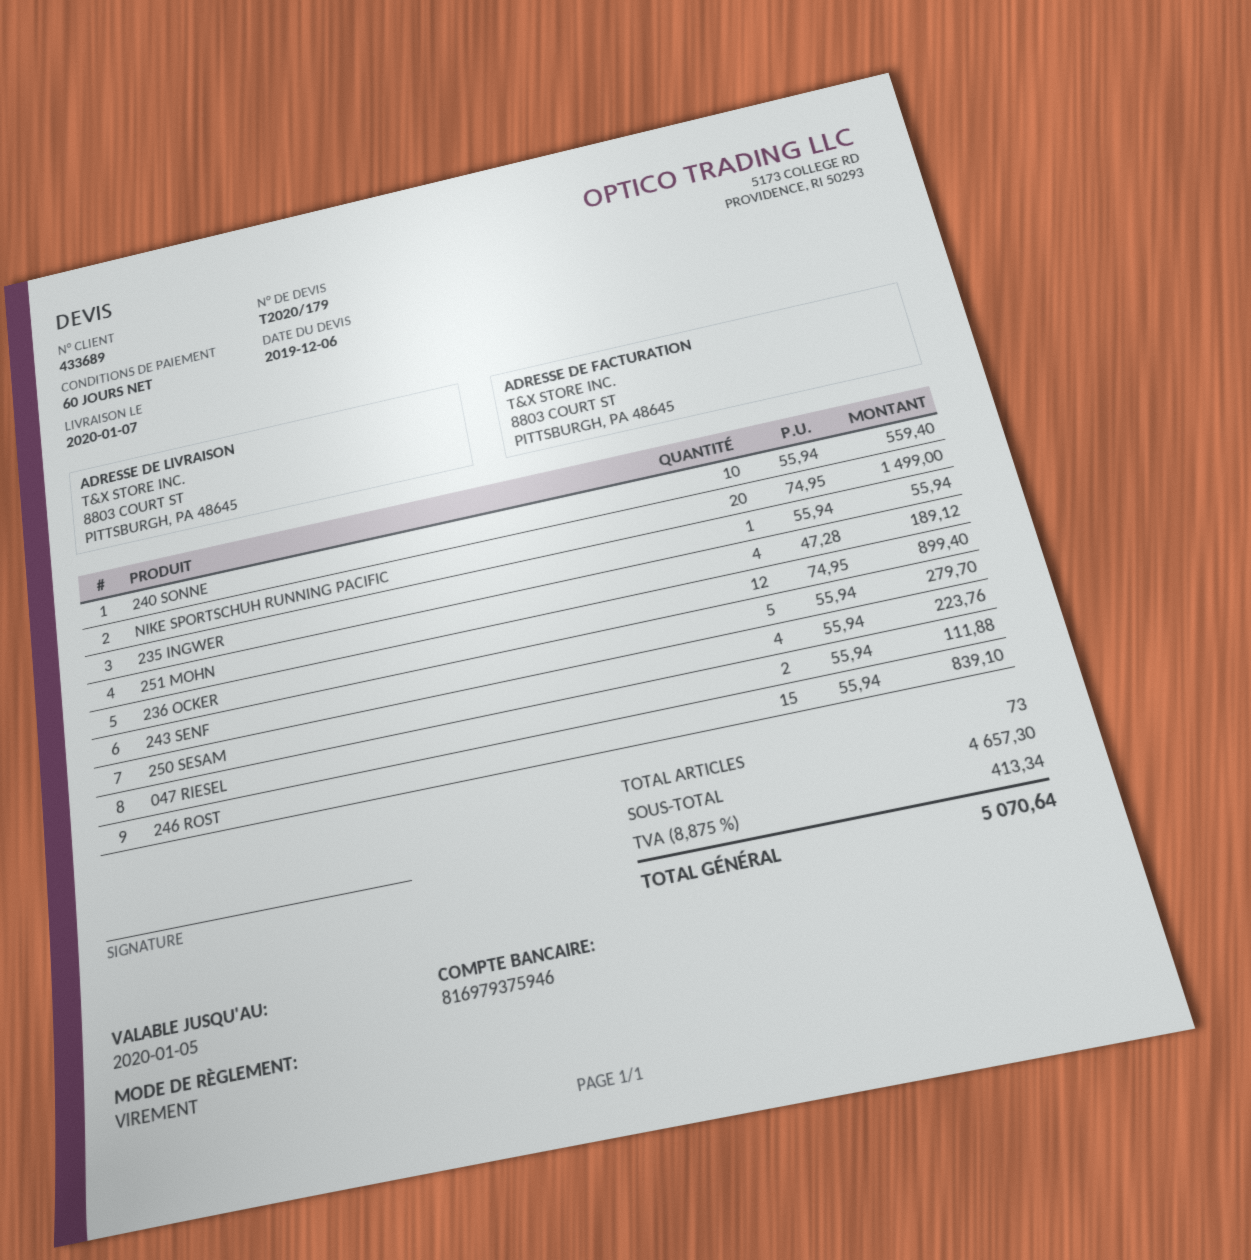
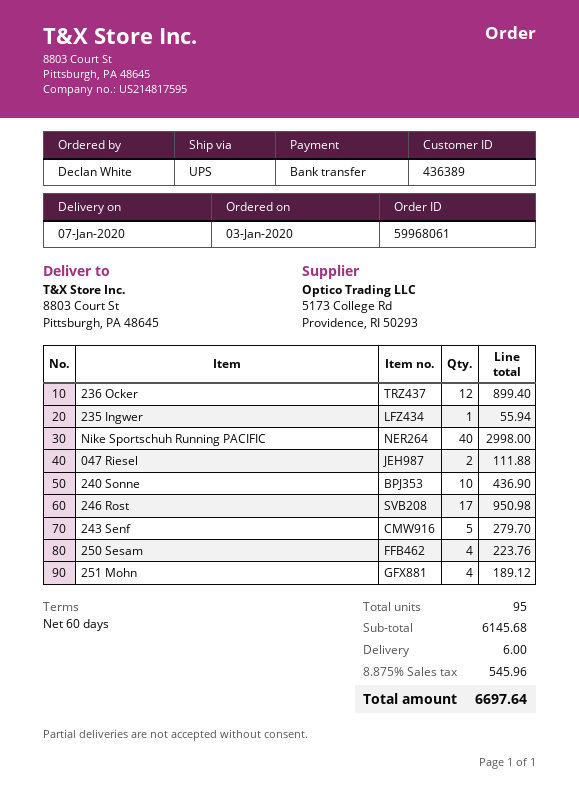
customer number: 433689 -> 436389
240 SONNE: 10 for 559.40 -> 10 for 436.90
NIKE SPORTSCHUH RUNNING PACIFIC: 20 for 1499.00 -> 40 for 2998.00
246 ROST: 15 for 839.10 -> 17 for 950.98
total quantity: 73 -> 95
subtotal: 4657.30 -> 6145.68
shipping: none -> 6.00
tax: 8.875% = 413.34 -> 8.875% = 545.96
total: 5070.64 -> 6697.64

